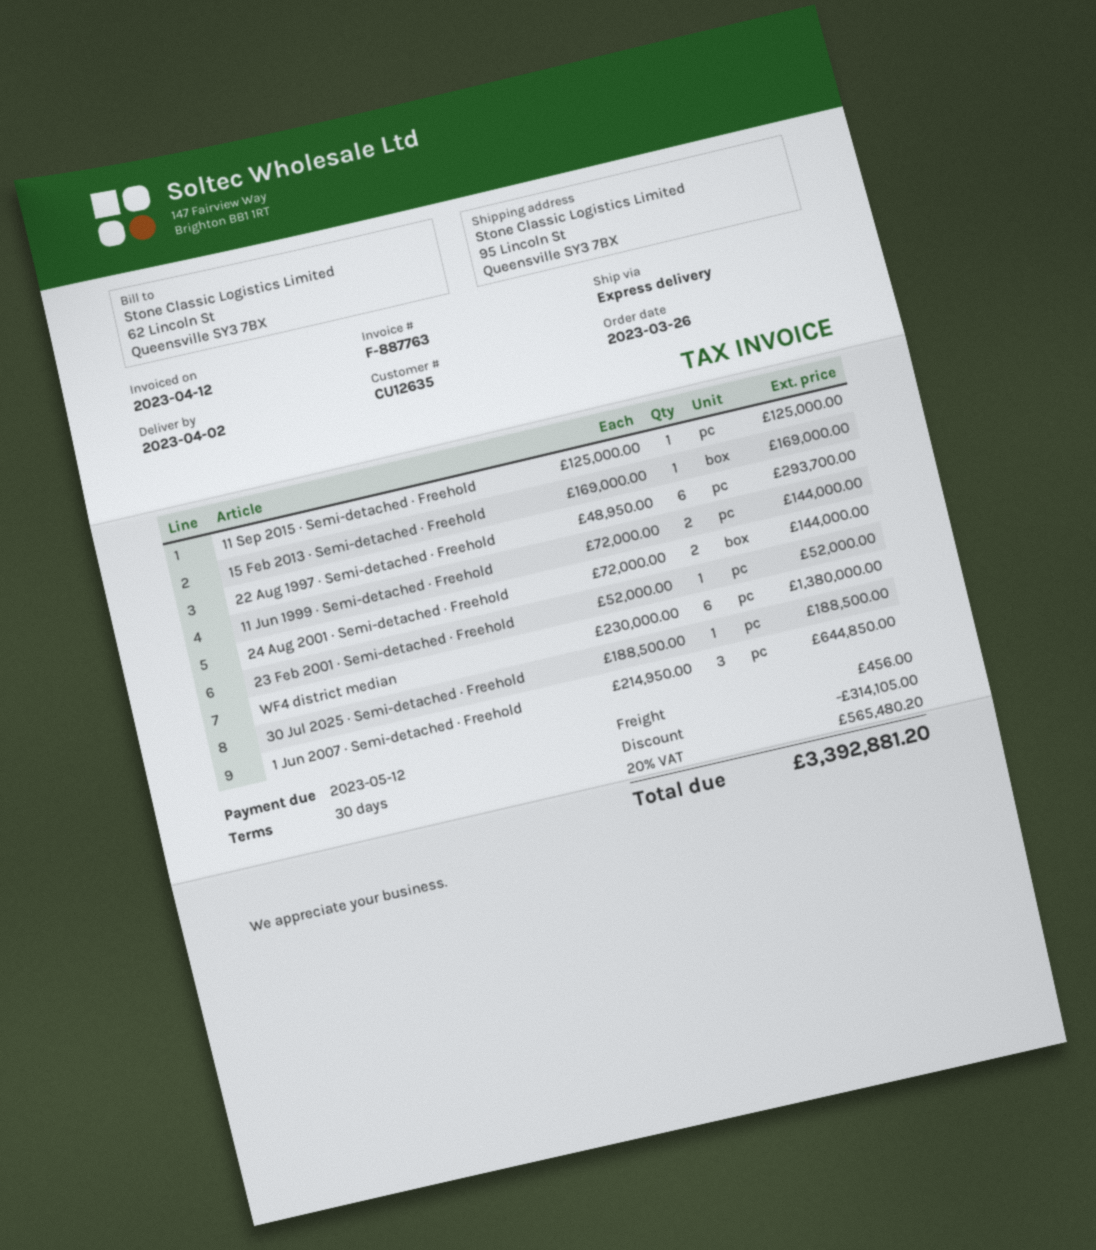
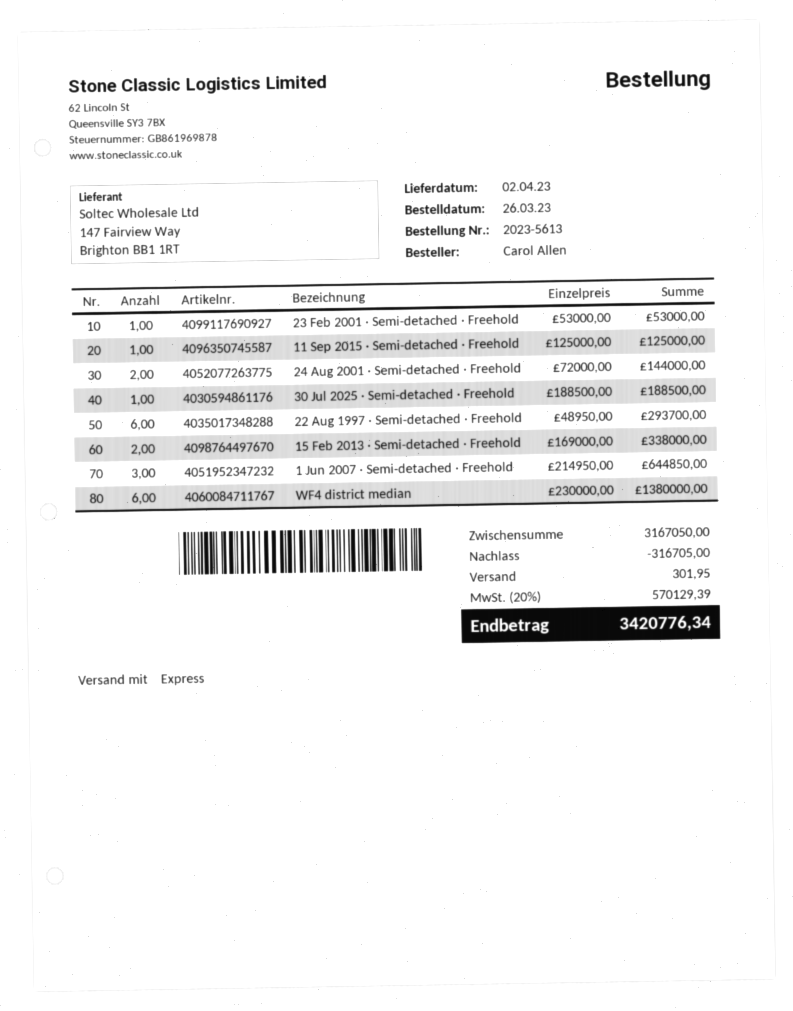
15 Feb 2013 · Semi-detached · Freehold: 1 x 169000.00 = 169000.00 -> 2 x 169000.00 = 338000.00
11 Jun 1999 · Semi-detached · Freehold: 2 x 72000.00 = 144000.00 -> none
23 Feb 2001 · Semi-detached · Freehold: 1 x 52000.00 = 52000.00 -> 1 x 53000.00 = 53000.00
discount: 314105.00 -> 316705.00
shipping: 456.00 -> 301.95
tax: 20% = 565480.20 -> 20% = 570129.39
total: 3392881.20 -> 3420776.34

